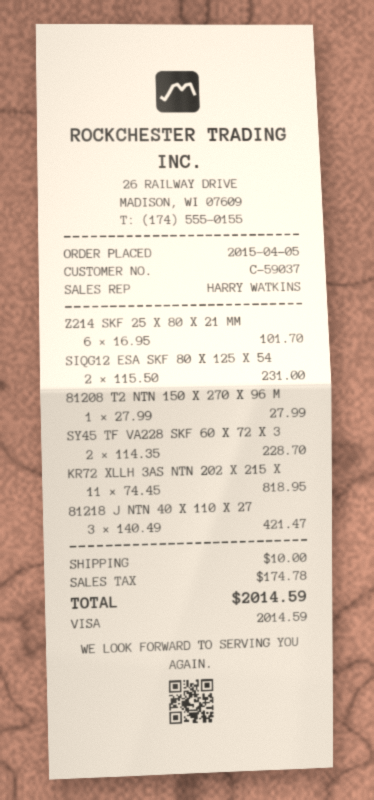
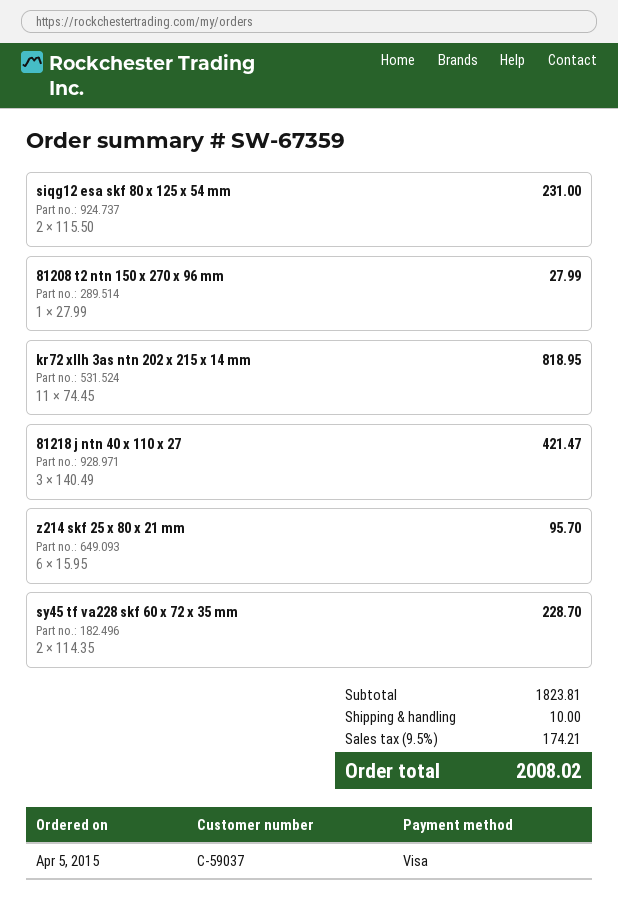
Z214 SKF 25 X 80 X 21 MM: 6 x 16.95 = 101.70 -> 6 x 15.95 = 95.70
tax: 174.78 -> 174.21
total: 2014.59 -> 2008.02

